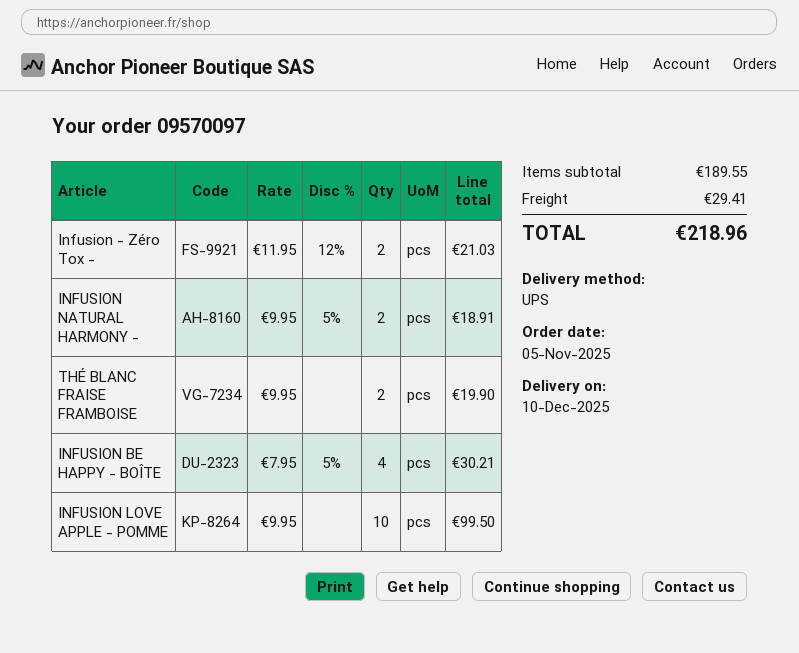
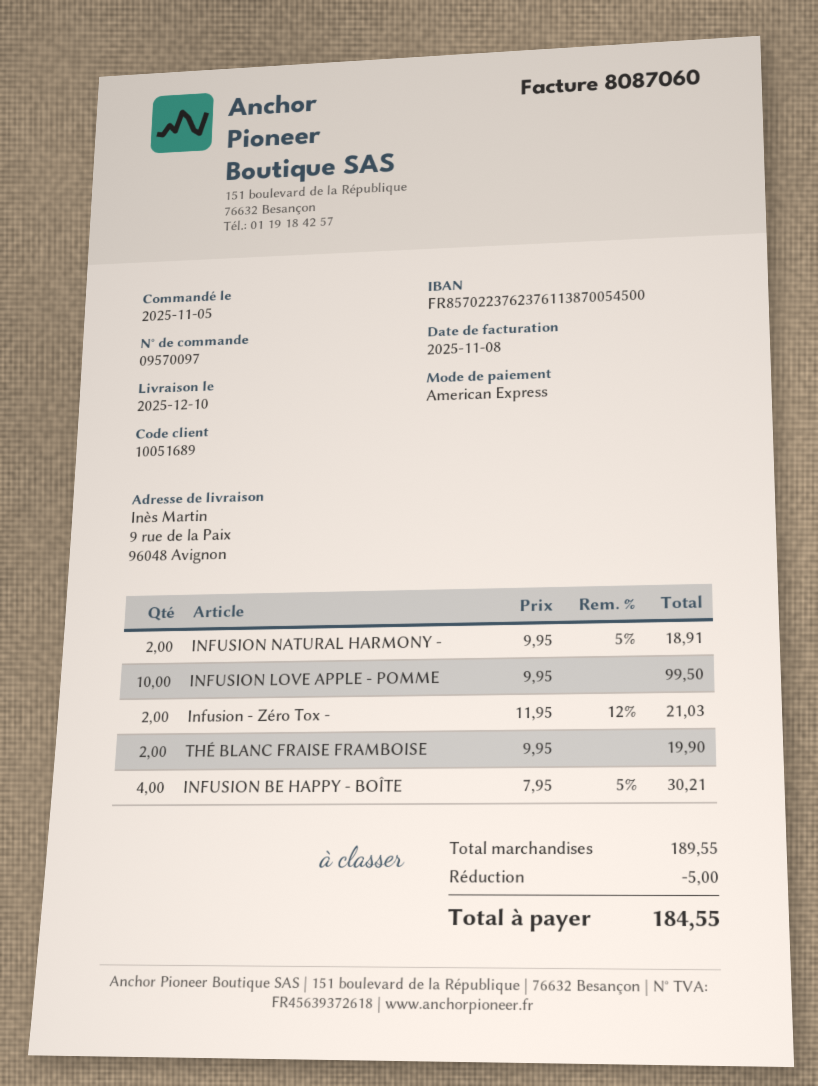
discount: none -> 5.00
shipping: 29.41 -> none
total: 218.96 -> 184.55

